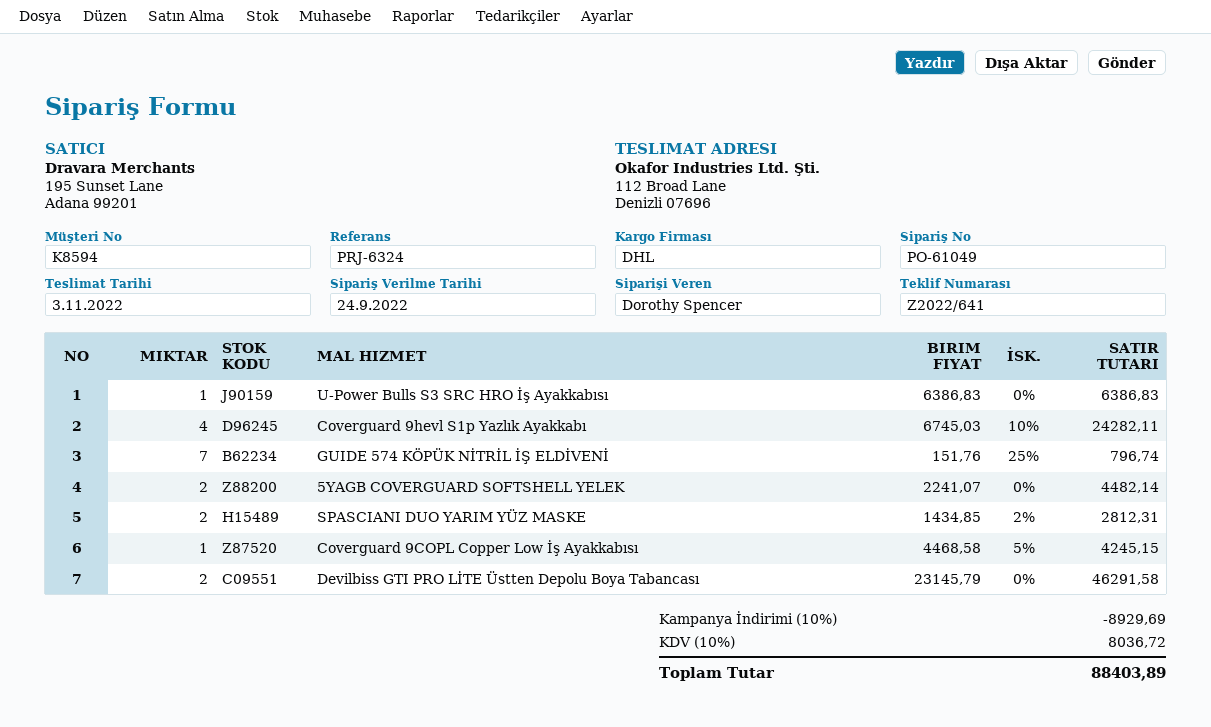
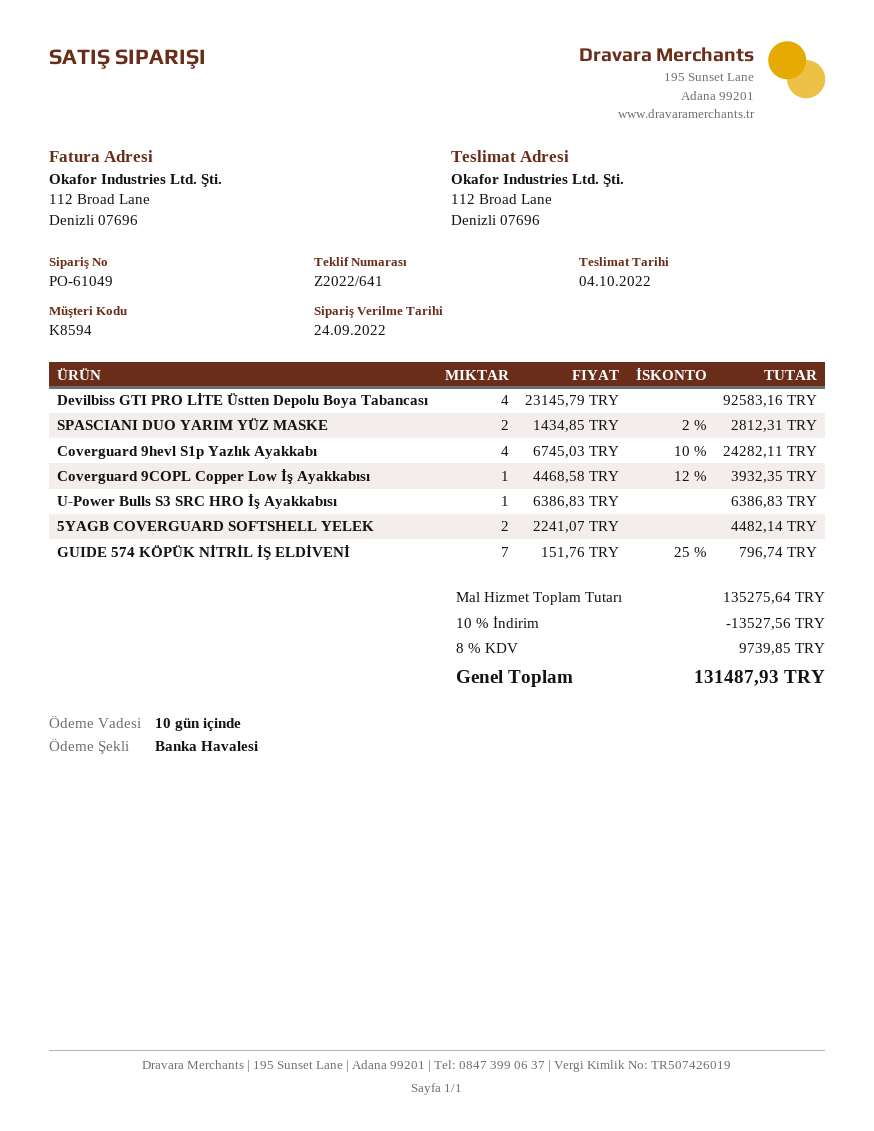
delivery date: 2022-11-03 -> 2022-10-04
Coverguard 9COPL Copper Low İş Ayakkabısı: 1 x 4468.58 - 5% = 4245.15 -> 1 x 4468.58 - 12% = 3932.35
Devilbiss GTI PRO LİTE Üstten Depolu Boya Tabancası: 2 x 23145.79 = 46291.58 -> 4 x 23145.79 = 92583.16
discount: 10% = 8929.69 -> 10% = 13527.56
tax: 10% = 8036.72 -> 8% = 9739.85
total: 88403.89 -> 131487.93

